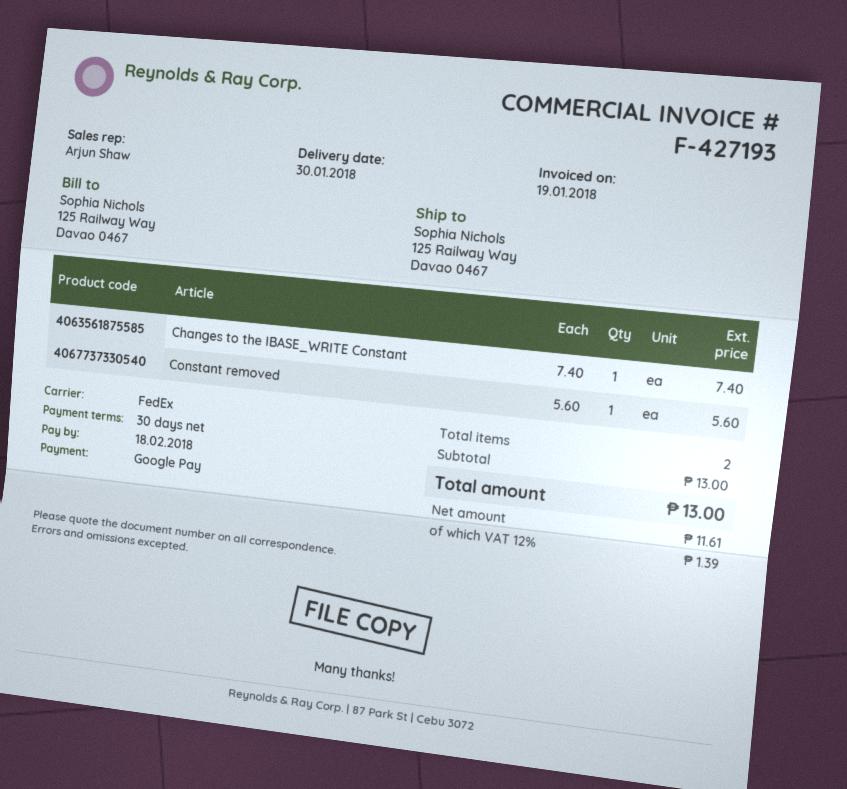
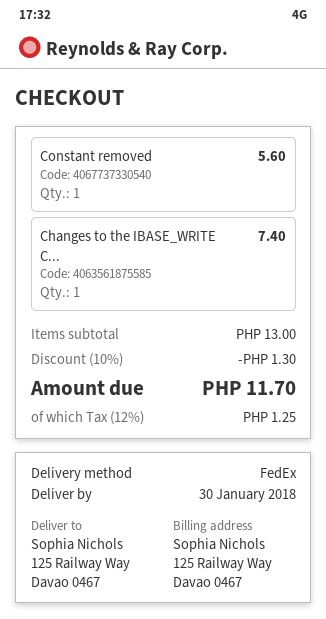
discount: none -> 10% = 1.30
tax: 12% = 1.39 -> 12% = 1.25
total: 13.00 -> 11.70

